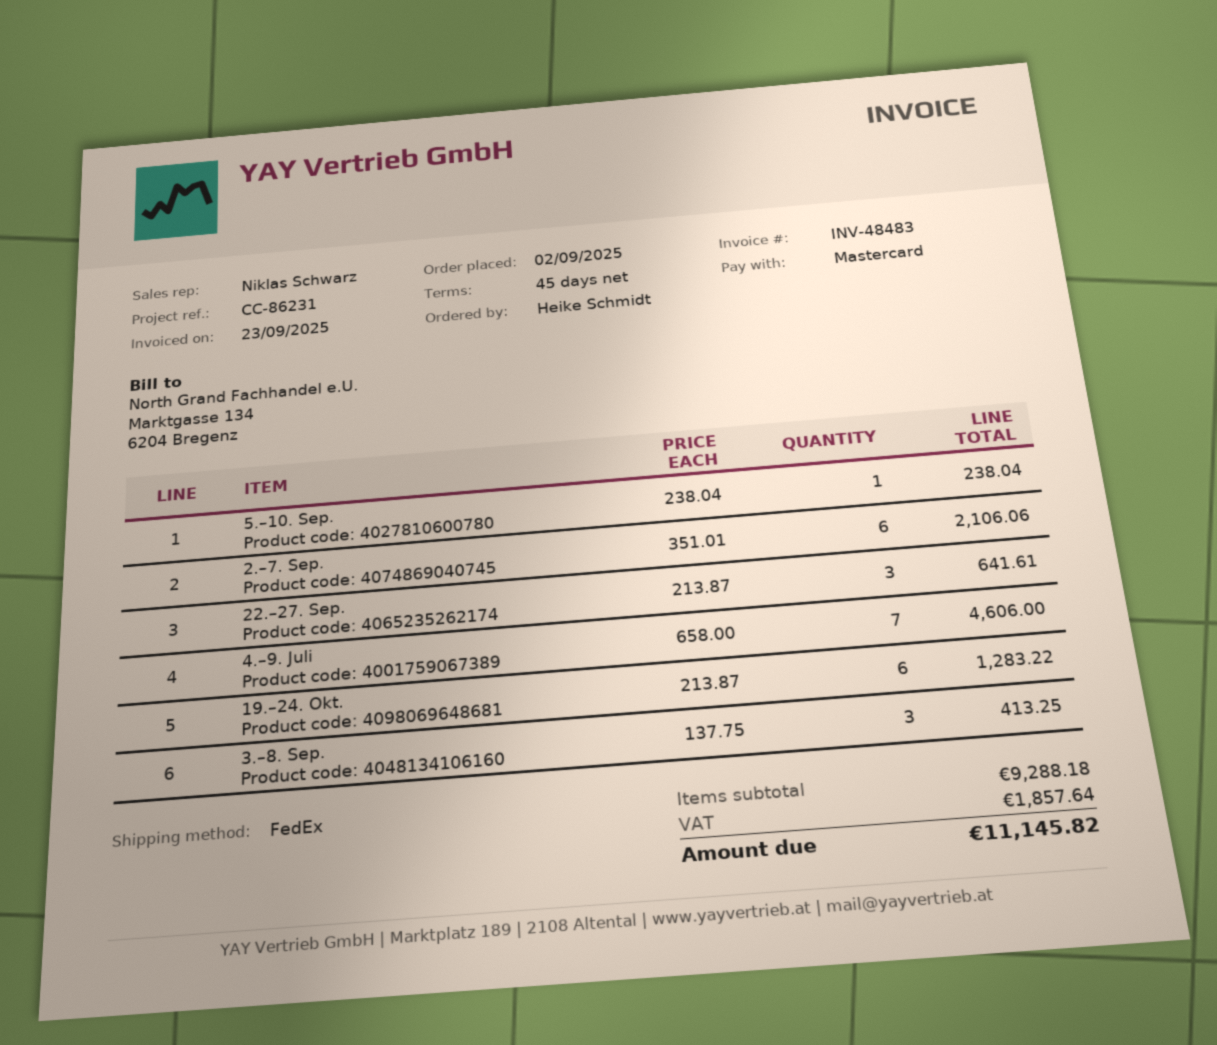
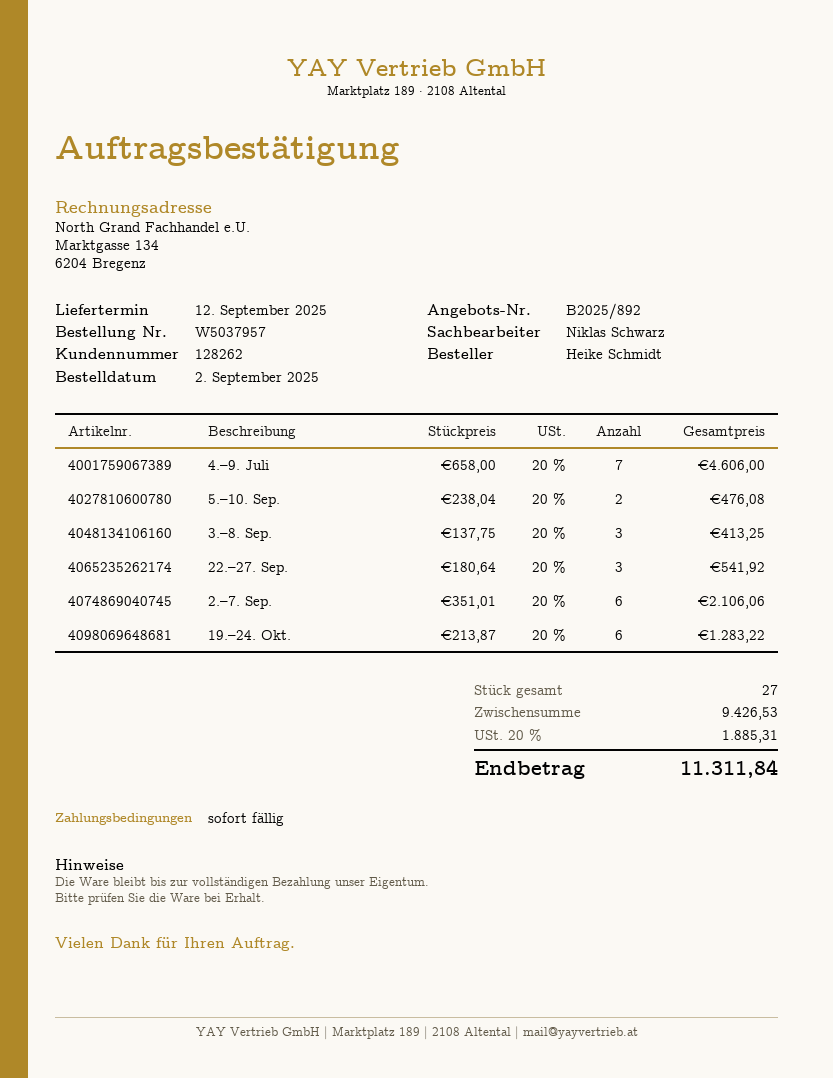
payment terms: 45 days -> on receipt
5.–10. Sep.: 1 x 238.04 = 238.04 -> 2 x 238.04 = 476.08
22.–27. Sep.: 3 x 213.87 = 641.61 -> 3 x 180.64 = 541.92
subtotal: 9288.18 -> 9426.53
tax: 1857.64 -> 1885.31
total: 11145.82 -> 11311.84

